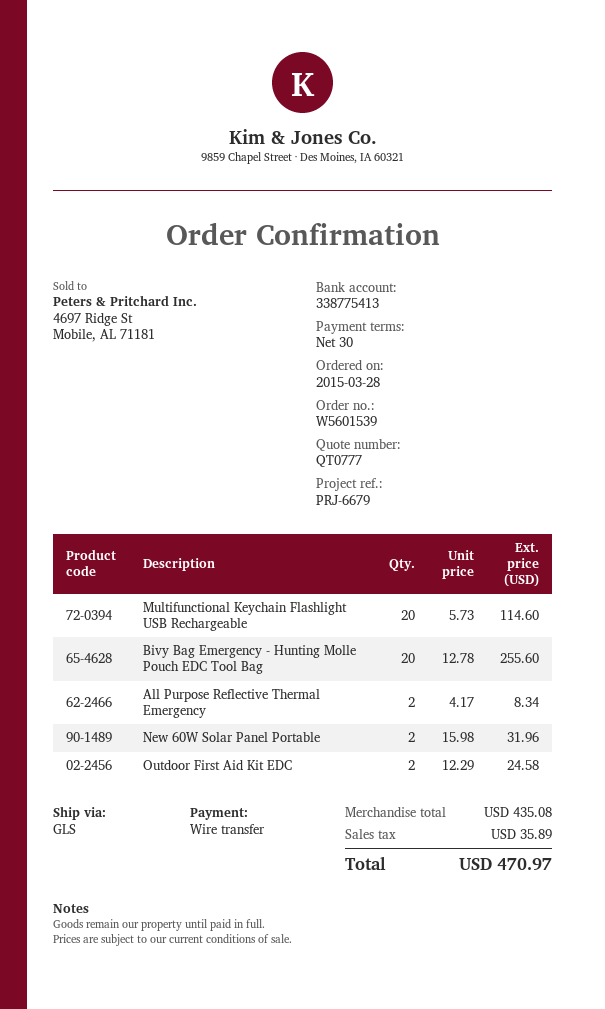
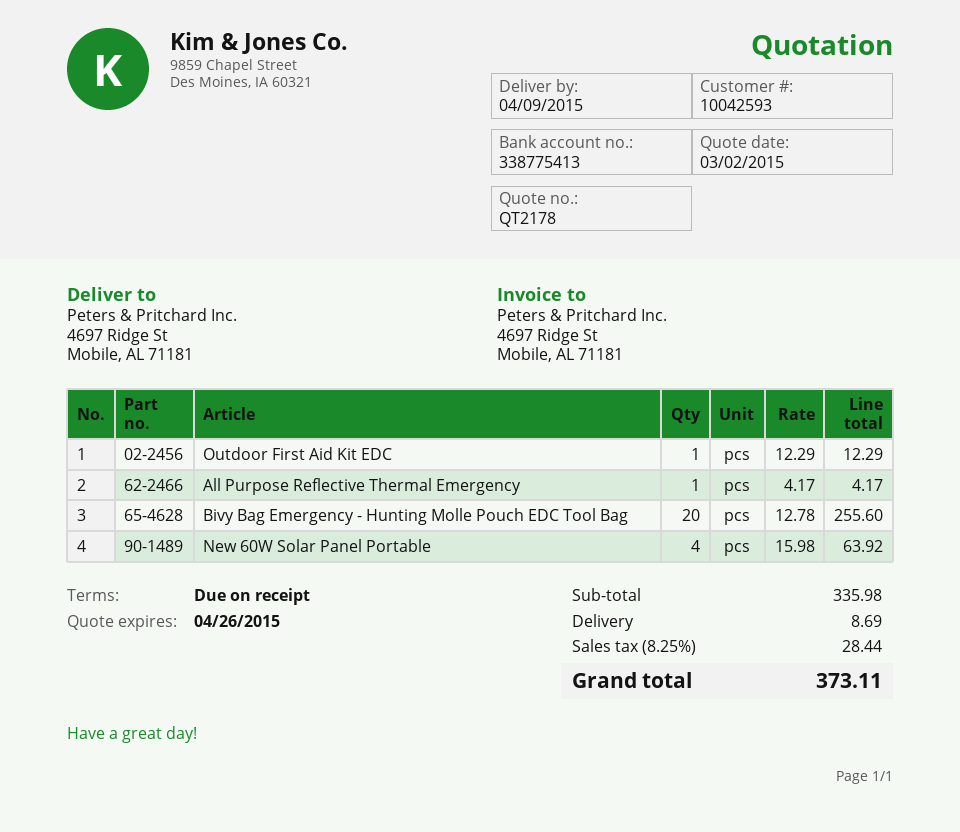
quote number: QT0777 -> QT2178
payment terms: 30 days -> on receipt
Multifunctional Keychain Flashlight USB Rechargeable: 20 x 5.73 = 114.60 -> none
All Purpose Reflective Thermal Emergency: 2 x 4.17 = 8.34 -> 1 x 4.17 = 4.17
New 60W Solar Panel Portable: 2 x 15.98 = 31.96 -> 4 x 15.98 = 63.92
Outdoor First Aid Kit EDC: 2 x 12.29 = 24.58 -> 1 x 12.29 = 12.29
subtotal: 435.08 -> 335.98
shipping: none -> 8.69
tax: 35.89 -> 28.44
total: 470.97 -> 373.11

